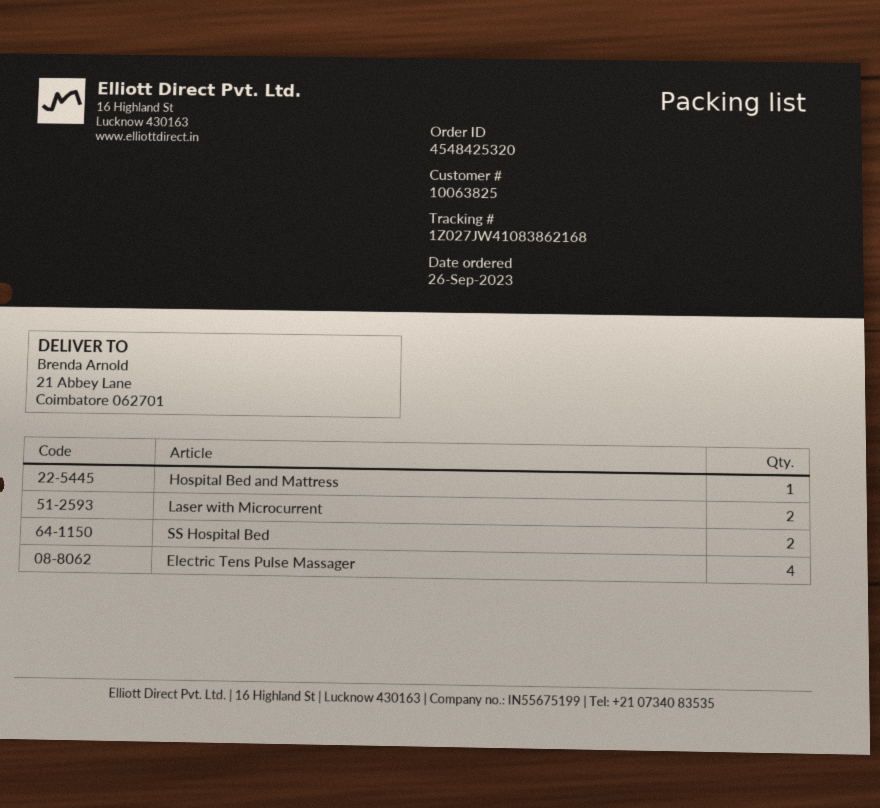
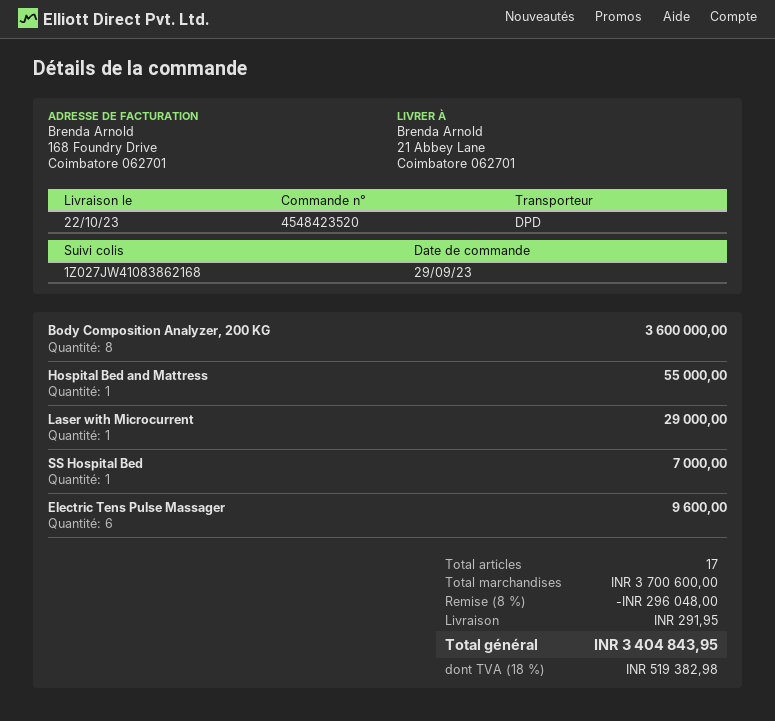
order number: 4548425320 -> 4548423520
order date: 2023-09-26 -> 2023-09-29
Laser with Microcurrent: 2 -> 1
SS Hospital Bed: 2 -> 1
Electric Tens Pulse Massager: 4 -> 6
Body Composition Analyzer, 200 KG: none -> 8

